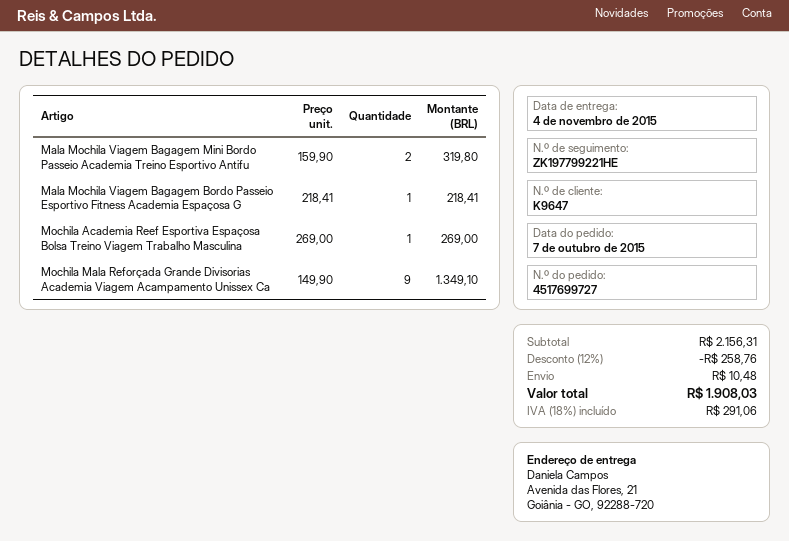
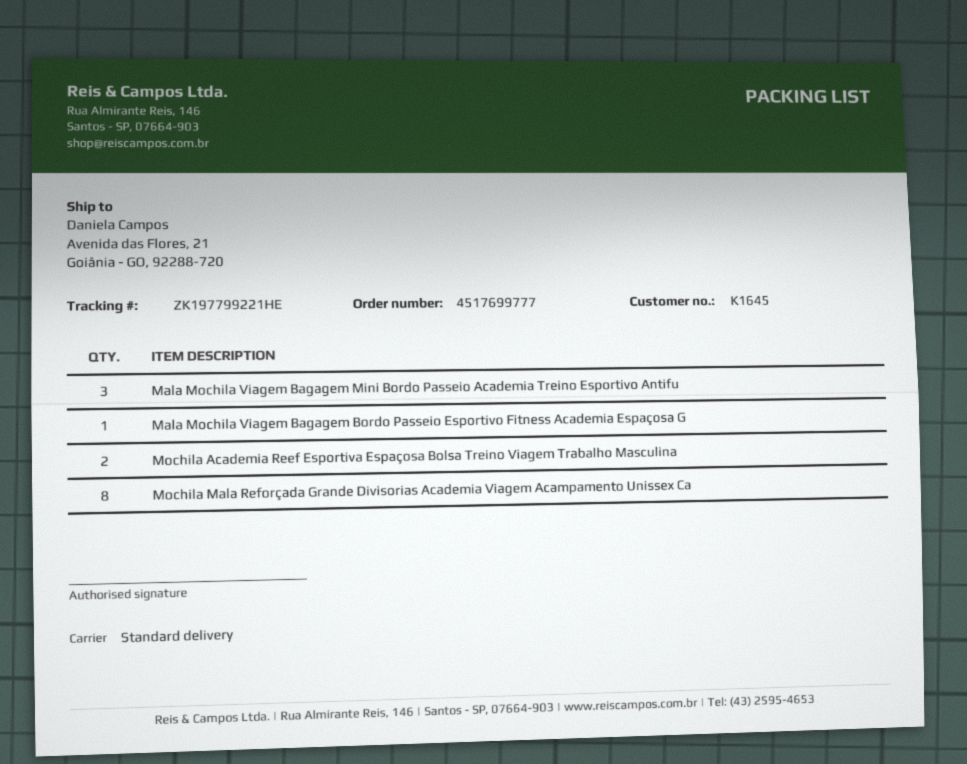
order number: 4517699727 -> 4517699777
customer number: K9647 -> K1645
Mala Mochila Viagem Bagagem Mini Bordo Passeio Academia Treino Esportivo Antifu: 2 -> 3
Mochila Academia Reef Esportiva Espaçosa Bolsa Treino Viagem Trabalho Masculina: 1 -> 2
Mochila Mala Reforçada Grande Divisorias Academia Viagem Acampamento Unissex Ca: 9 -> 8

